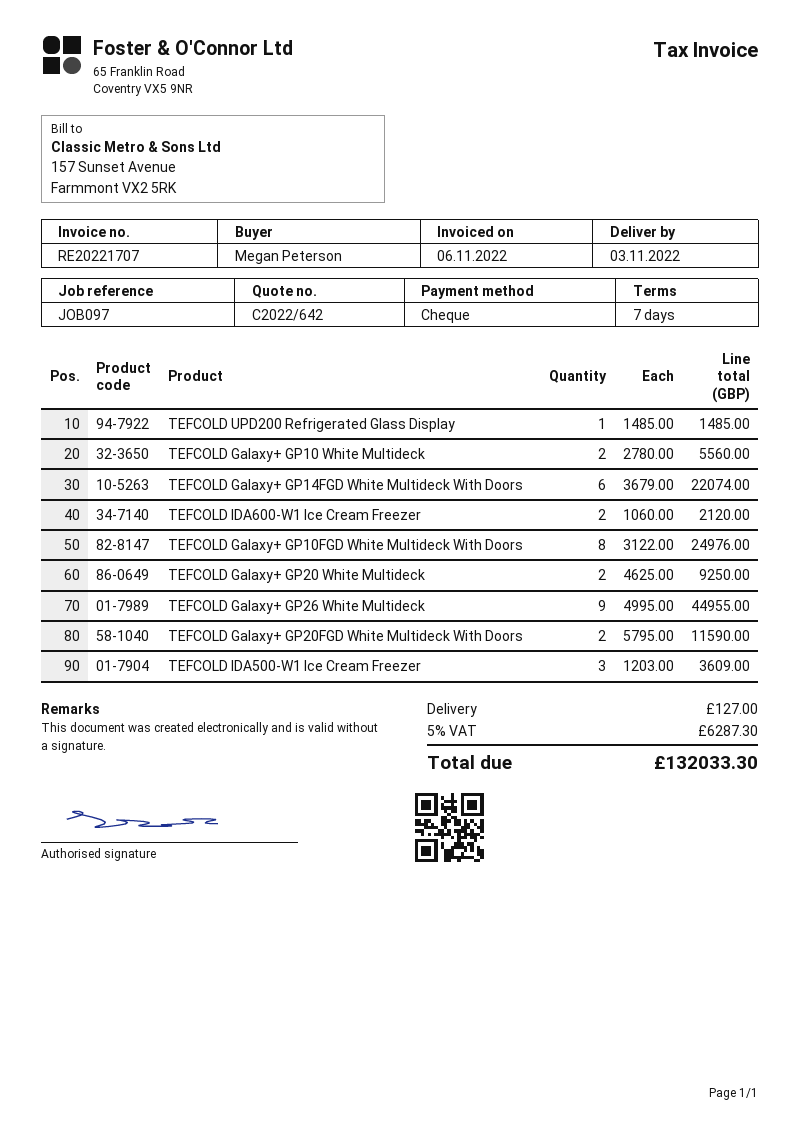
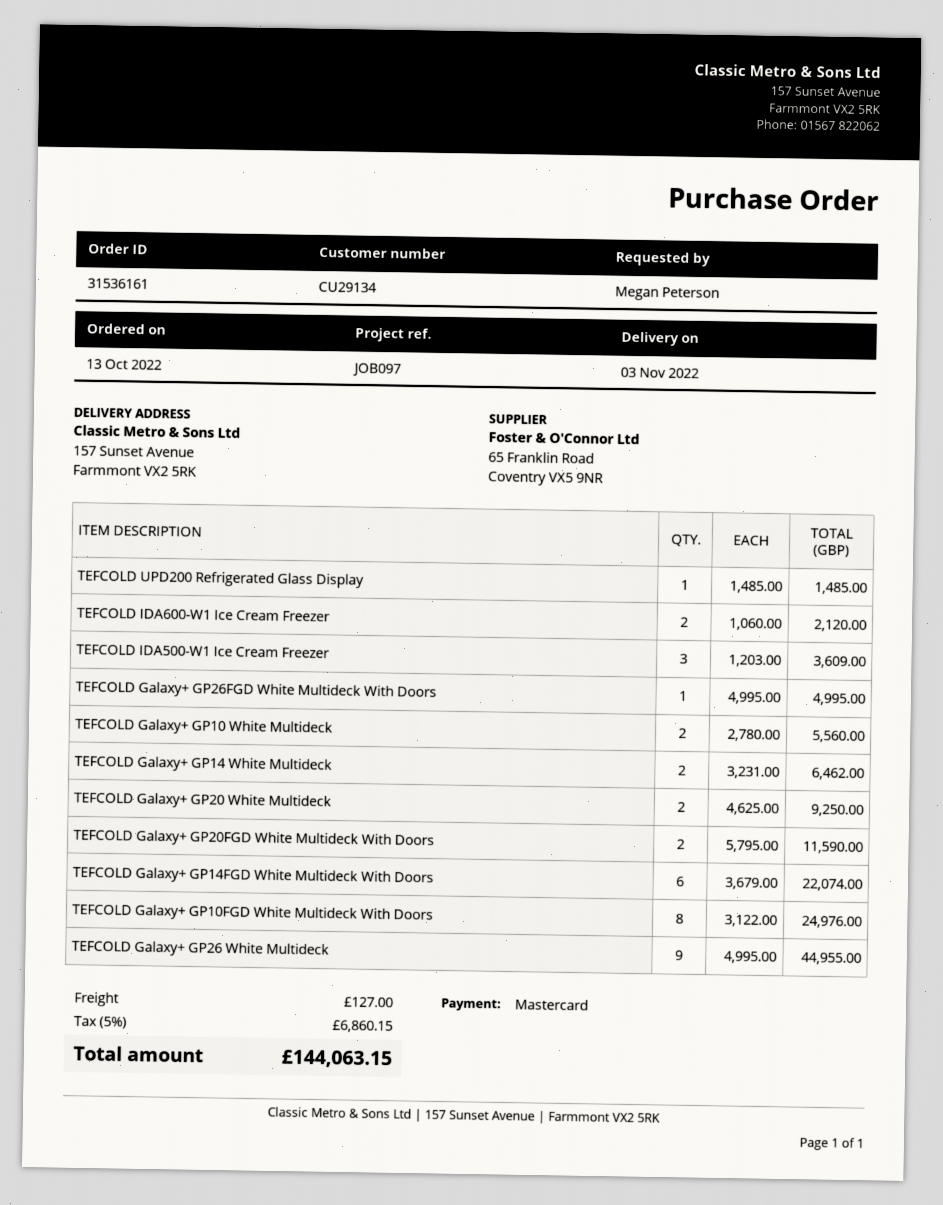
payment method: cheque -> Mastercard
TEFCOLD Galaxy+ GP26FGD White Multideck With Doors: none -> 1 x 4995.00 = 4995.00
TEFCOLD Galaxy+ GP14 White Multideck: none -> 2 x 3231.00 = 6462.00
tax: 5% = 6287.30 -> 5% = 6860.15
total: 132033.30 -> 144063.15

